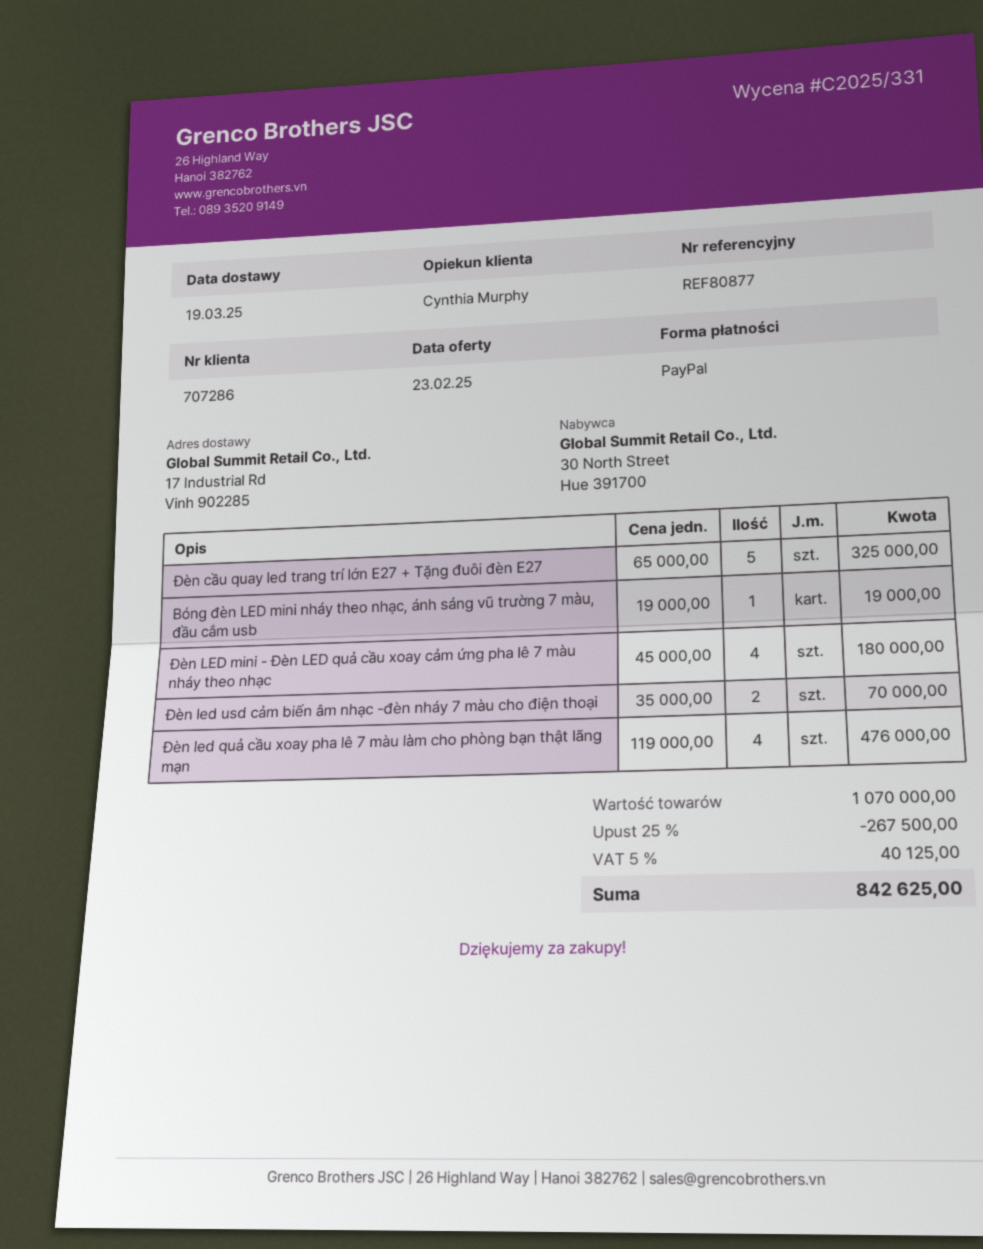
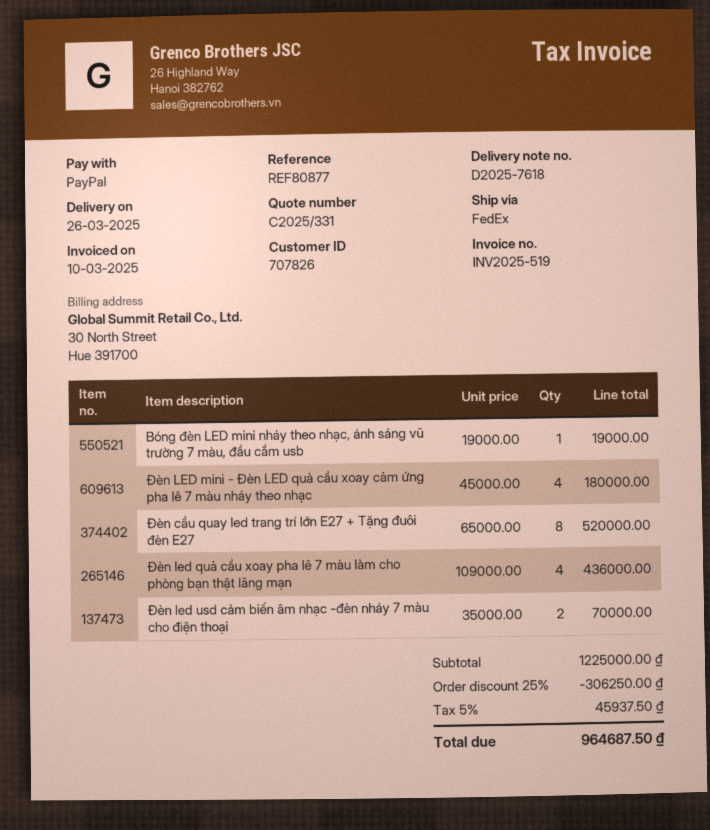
delivery date: 2025-03-19 -> 2025-03-26
customer number: 707286 -> 707826
Đèn cầu quay led trang trí lớn E27 + Tặng đuôi đèn E27: 5 x 65000.00 = 325000.00 -> 8 x 65000.00 = 520000.00
Đèn led quả cầu xoay pha lê 7 màu làm cho phòng bạn thật lãng mạn: 4 x 119000.00 = 476000.00 -> 4 x 109000.00 = 436000.00
subtotal: 1070000.00 -> 1225000.00
discount: 25% = 267500.00 -> 25% = 306250.00
tax: 5% = 40125.00 -> 5% = 45937.50
total: 842625.00 -> 964687.50

